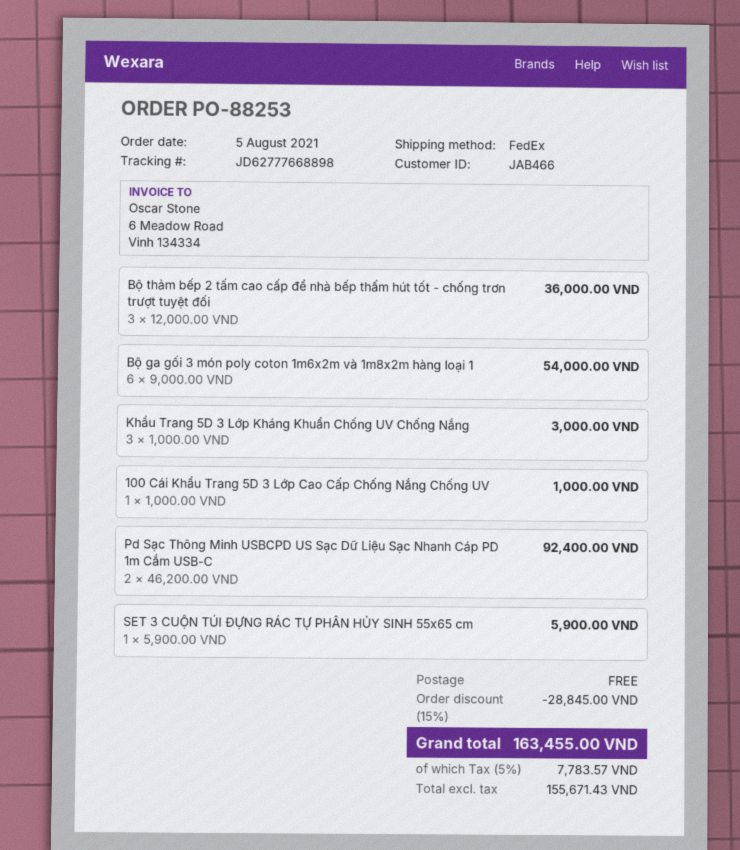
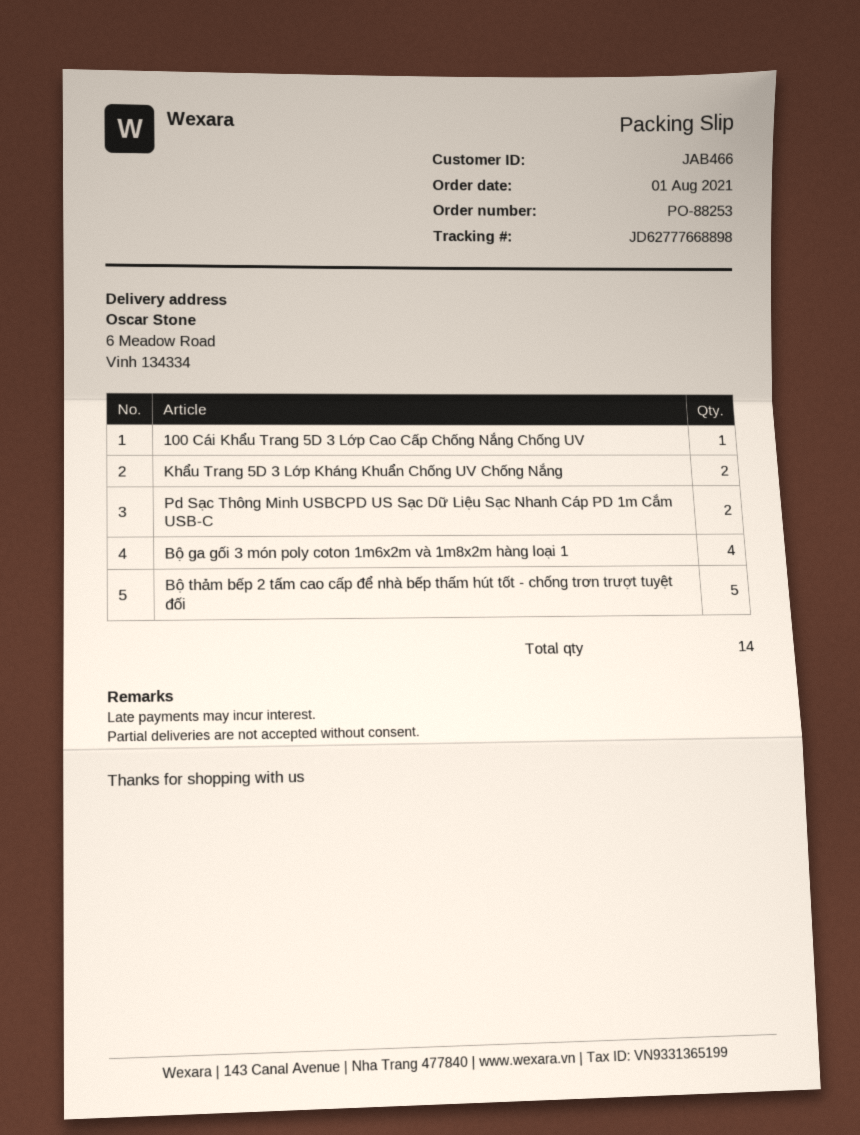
order date: 2021-08-05 -> 2021-08-01
Bộ thảm bếp 2 tấm cao cấp để nhà bếp thấm hút tốt - chống trơn trượt tuyệt đối: 3 -> 5
Bộ ga gối 3 món poly coton 1m6x2m và 1m8x2m hàng loại 1: 6 -> 4
Khẩu Trang 5D 3 Lớp Kháng Khuẩn Chống UV Chống Nắng: 3 -> 2
SET 3 CUỘN TÚI ĐỰNG RÁC TỰ PHÂN HỦY SINH 55x65 cm: 1 -> none

